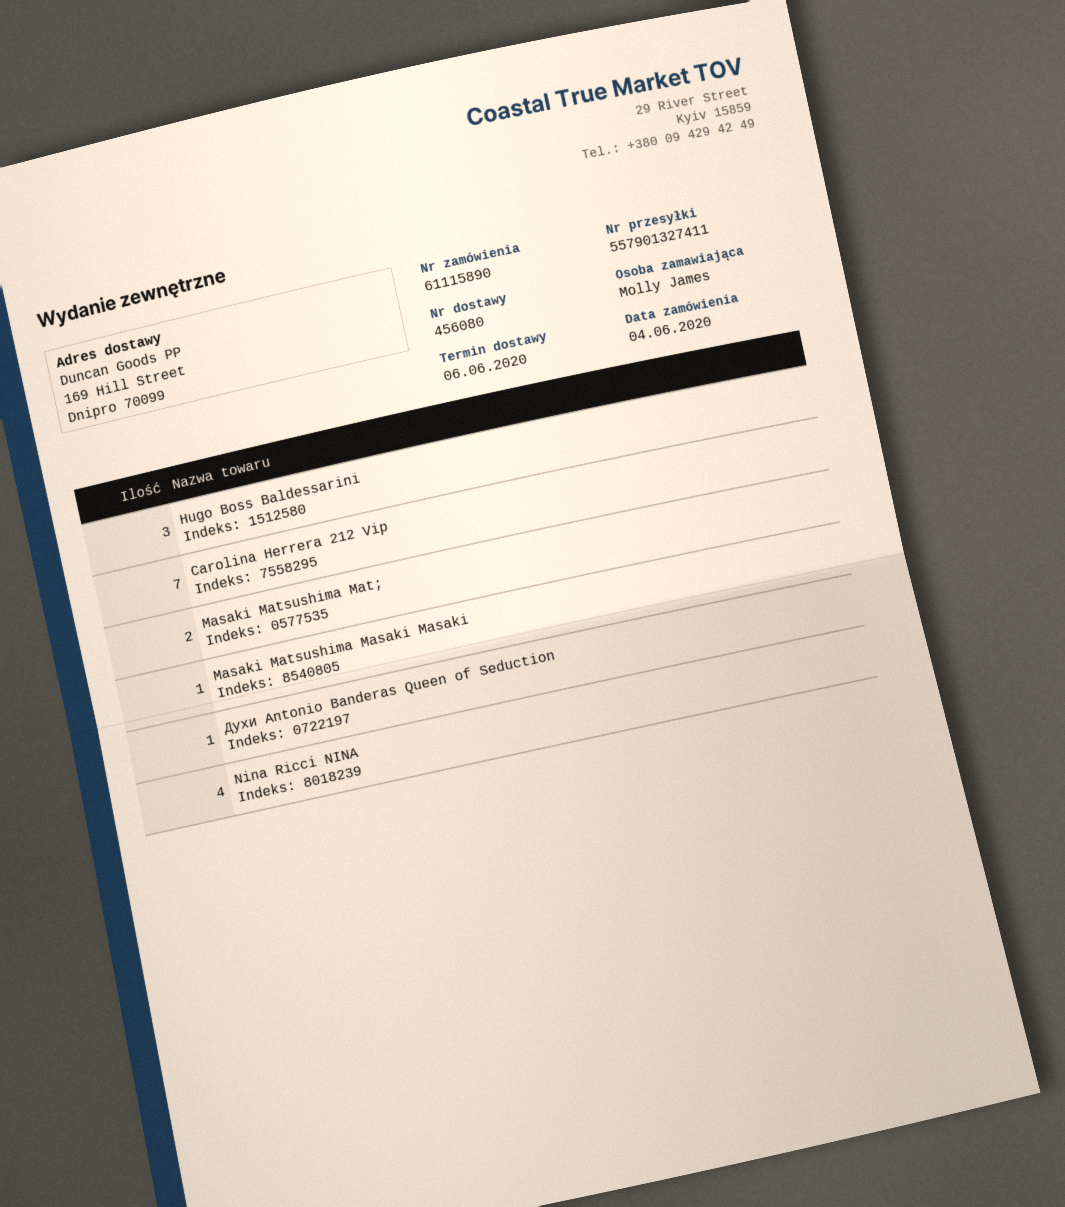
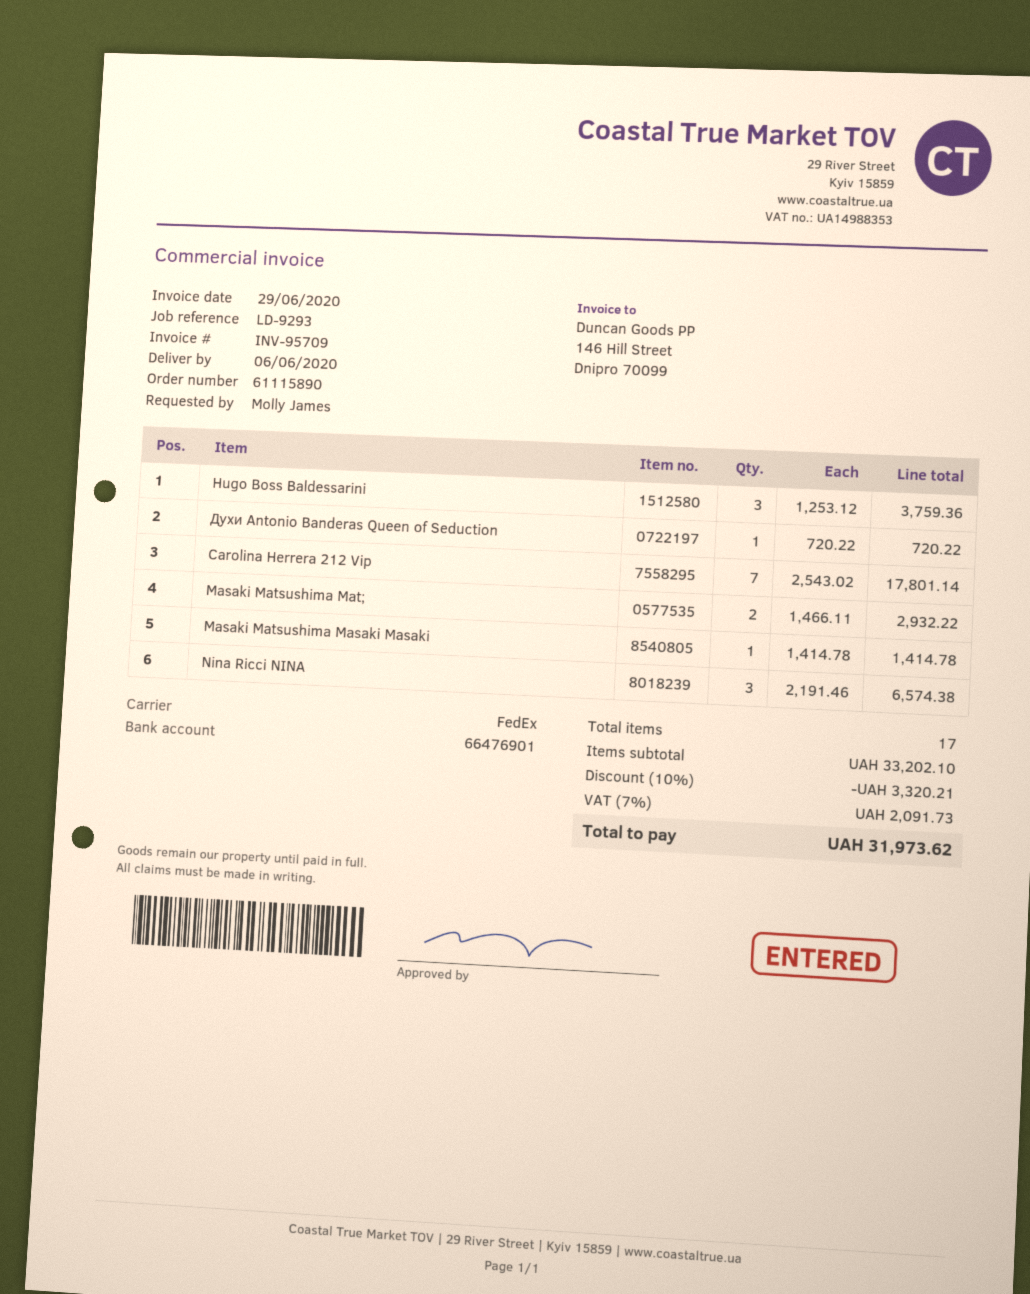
Nina Ricci NINA: 4 -> 3

